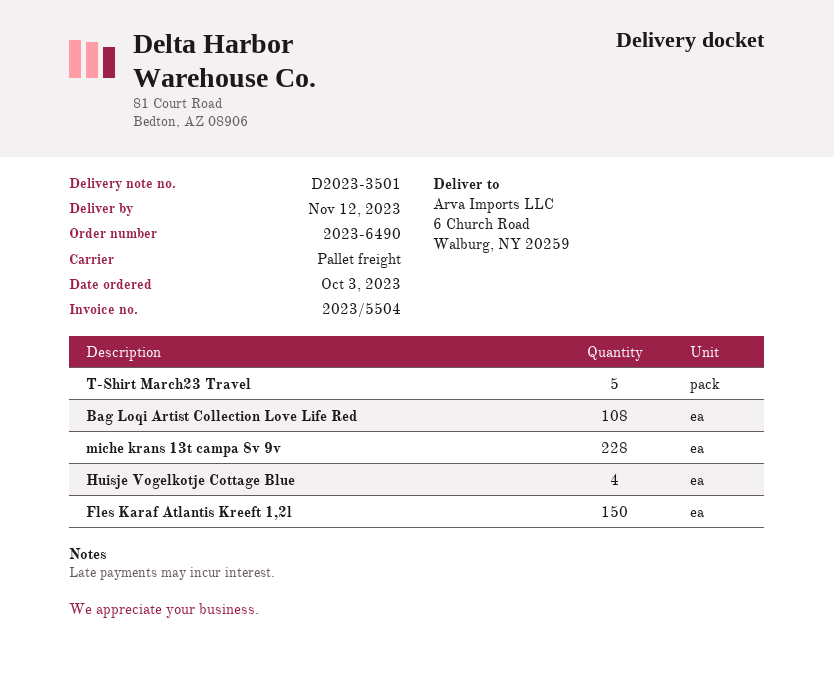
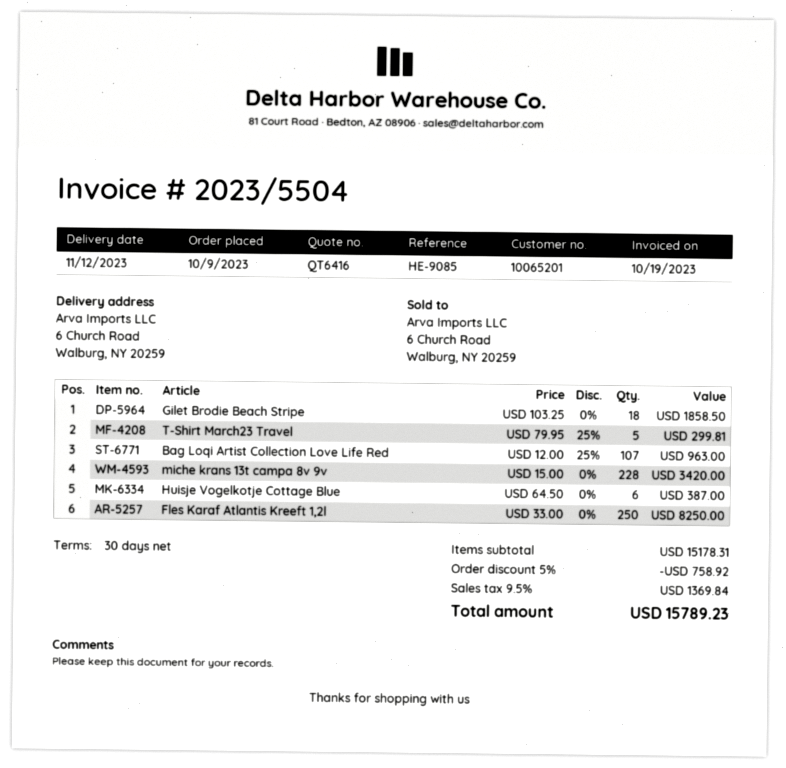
order date: 2023-10-03 -> 2023-10-09
Bag Loqi Artist Collection Love Life Red: 108 -> 107
Huisje Vogelkotje Cottage Blue: 4 -> 6
Fles Karaf Atlantis Kreeft 1,2l: 150 -> 250
Gilet Brodie Beach Stripe: none -> 18

